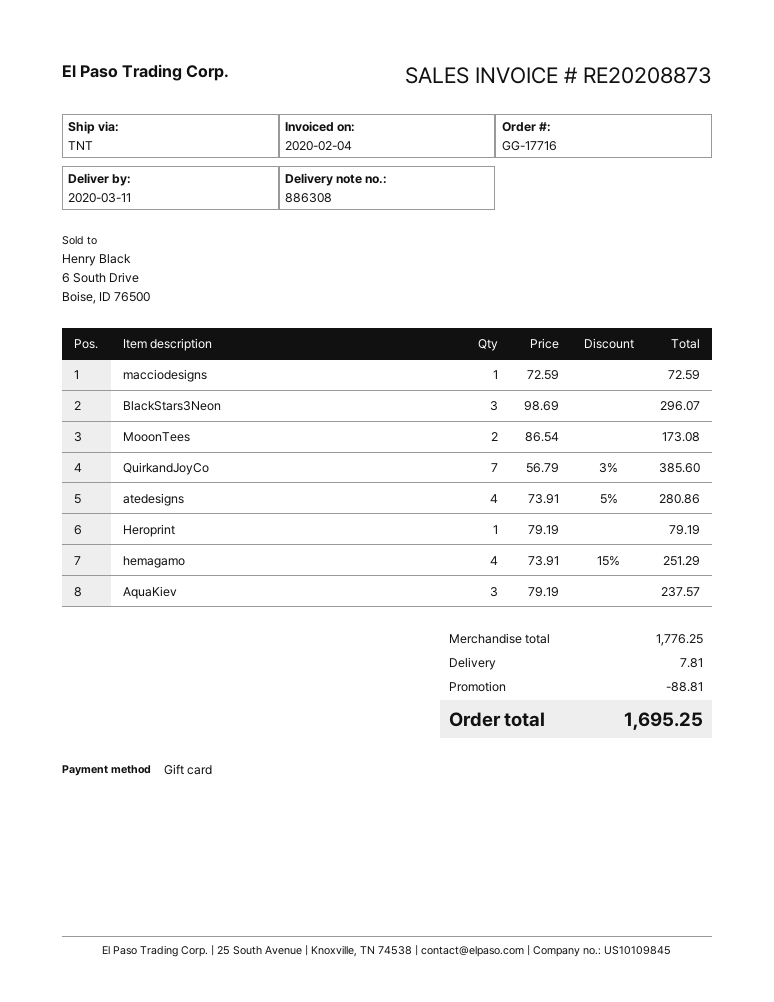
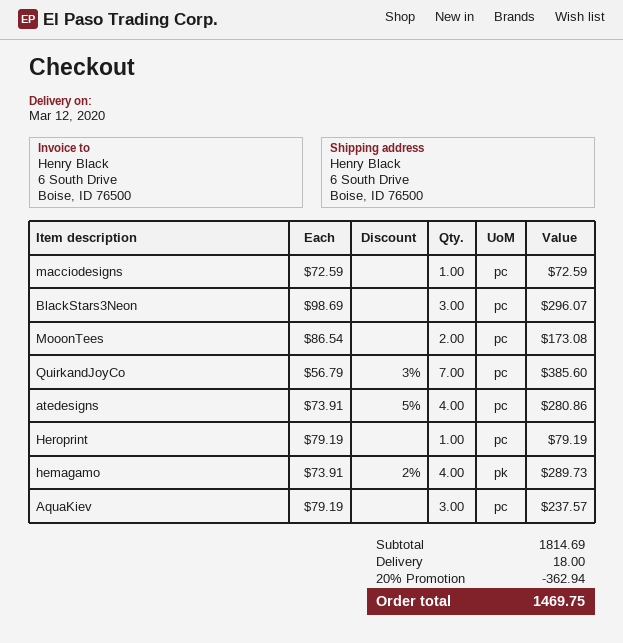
delivery date: 2020-03-11 -> 2020-03-12
hemagamo: 4 x 73.91 - 15% = 251.29 -> 4 x 73.91 - 2% = 289.73
subtotal: 1776.25 -> 1814.69
discount: 88.81 -> 362.94
shipping: 7.81 -> 18.00
total: 1695.25 -> 1469.75

